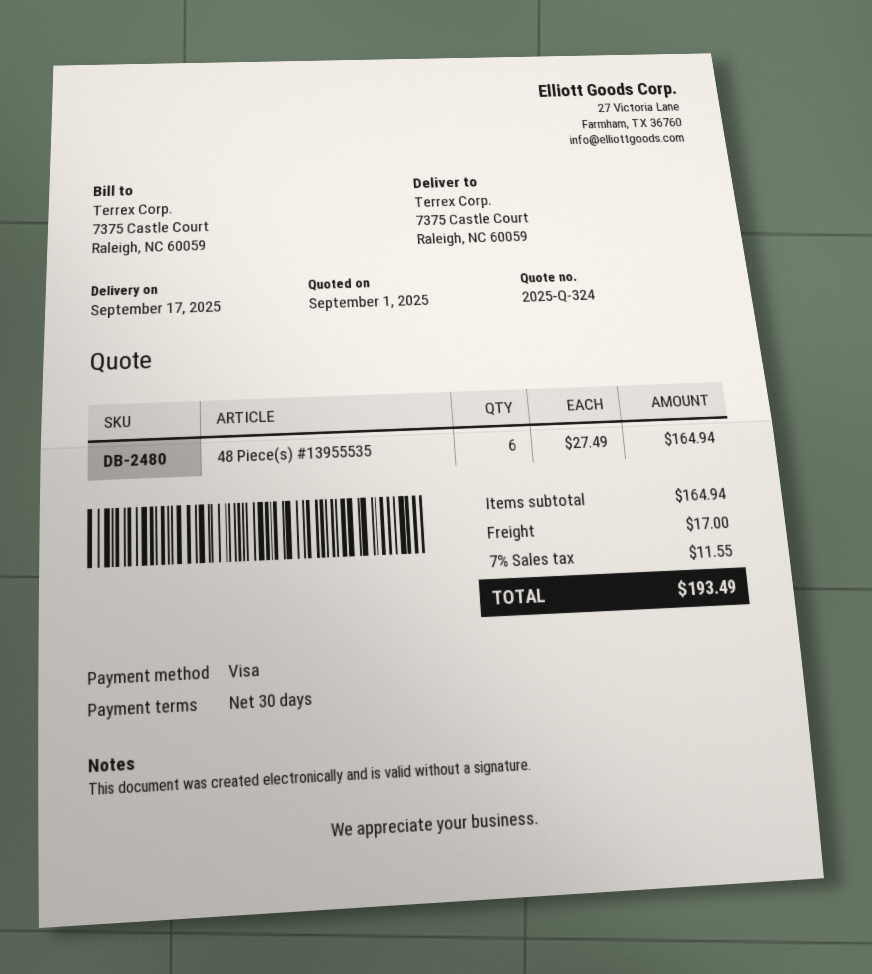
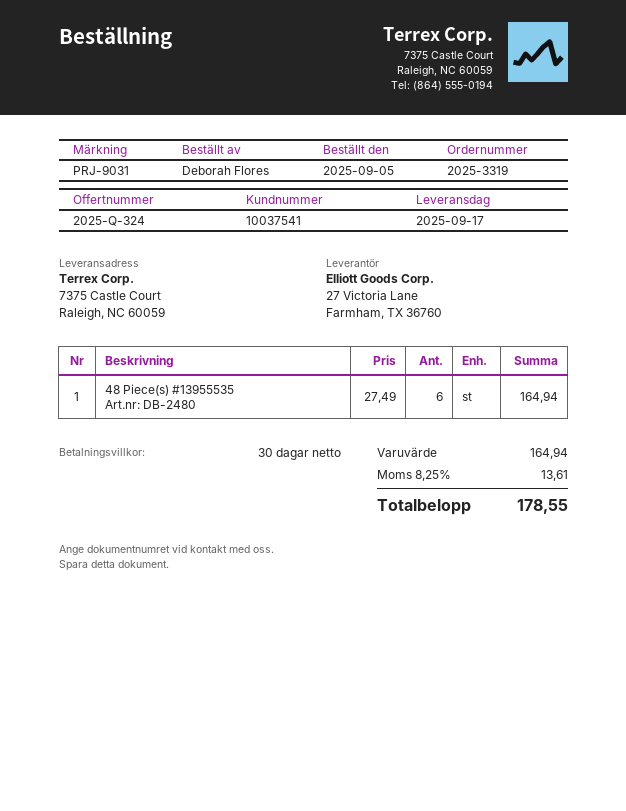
shipping: 17.00 -> none
tax: 7% = 11.55 -> 8.25% = 13.61
total: 193.49 -> 178.55

